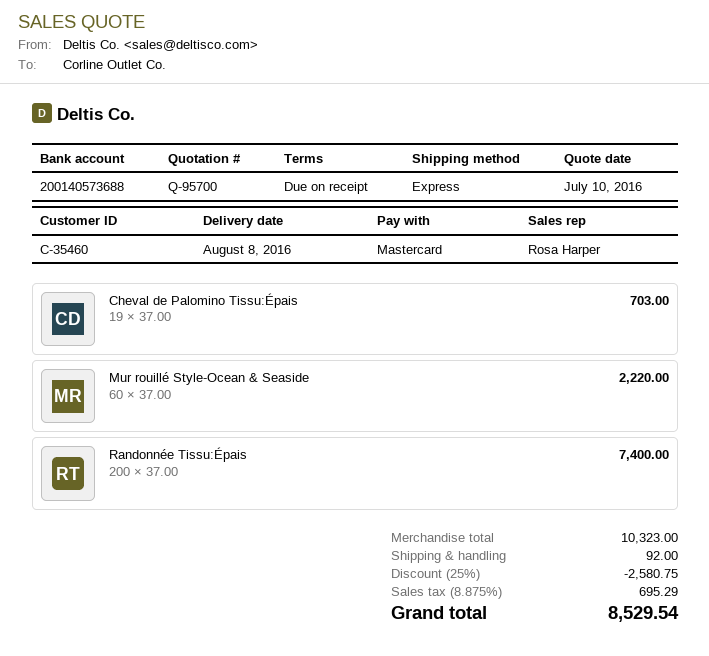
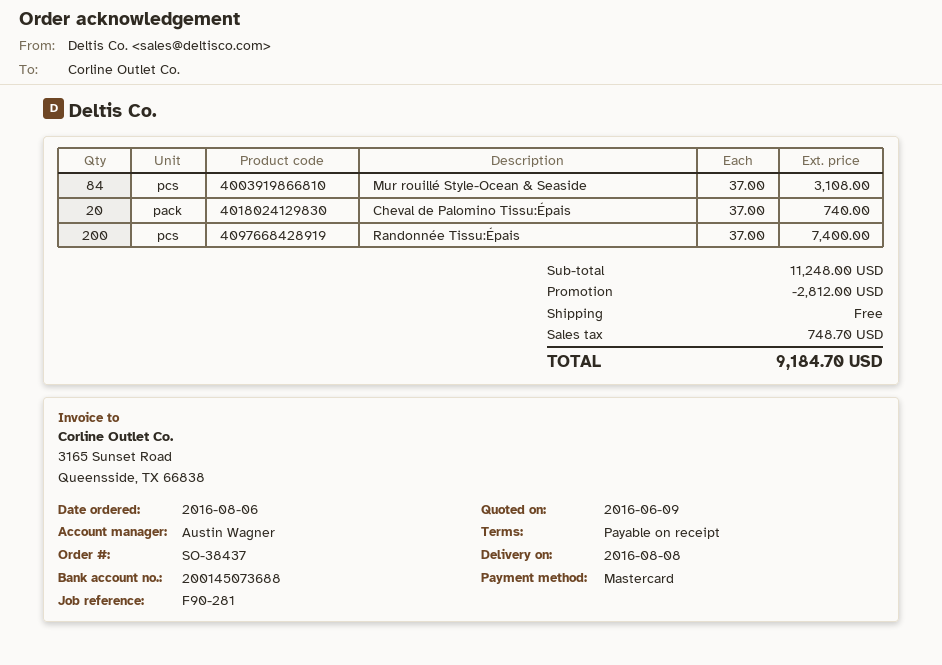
quote date: 2016-07-10 -> 2016-06-09
sales rep: Rosa Harper -> Austin Wagner
bank account: 200140573688 -> 200145073688
Cheval de Palomino Tissu:Épais: 19 x 37.00 = 703.00 -> 20 x 37.00 = 740.00
Mur rouillé Style-Ocean & Seaside: 60 x 37.00 = 2220.00 -> 84 x 37.00 = 3108.00
subtotal: 10323.00 -> 11248.00
discount: 2580.75 -> 2812.00
shipping: 92.00 -> 0.00
tax: 695.29 -> 748.70
total: 8529.54 -> 9184.70

